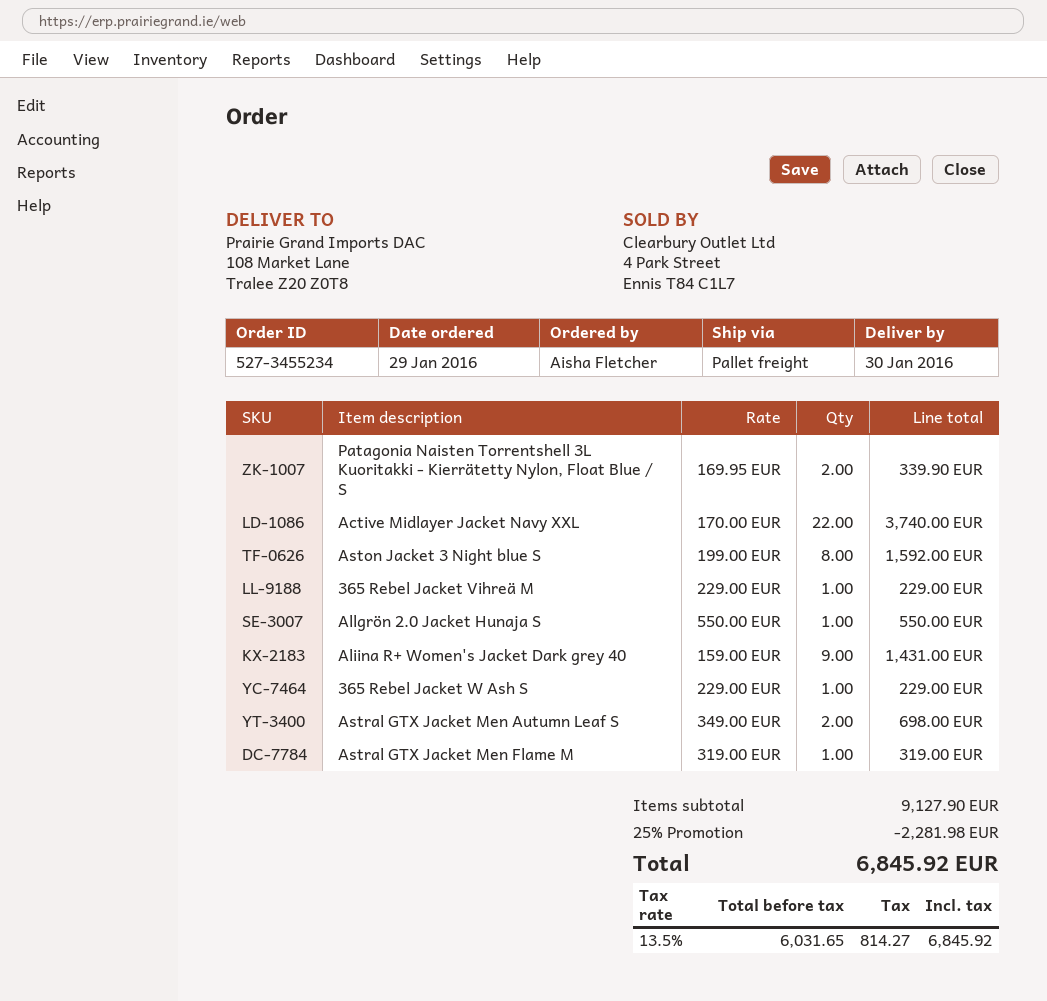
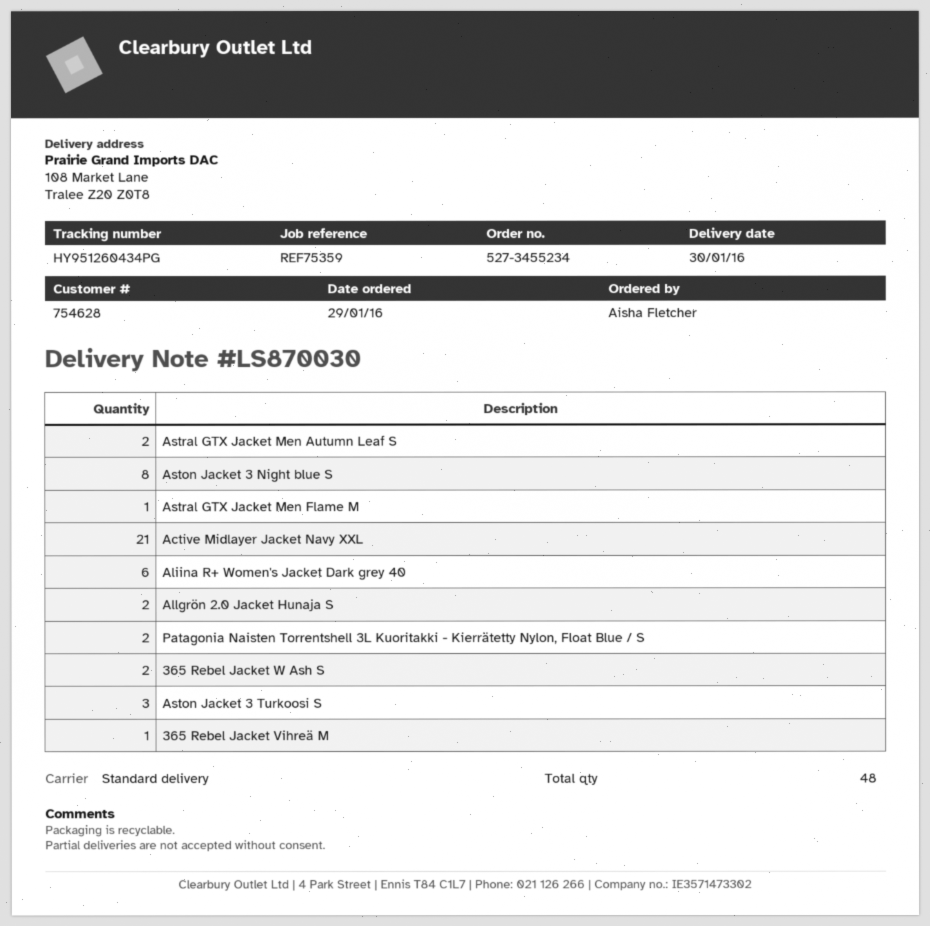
shipping method: pallet freight -> standard
Active Midlayer Jacket Navy XXL: 22 -> 21
Allgrön 2.0 Jacket Hunaja S: 1 -> 2
Aliina R+ Women's Jacket Dark grey 40: 9 -> 6
365 Rebel Jacket W Ash S: 1 -> 2
Aston Jacket 3 Turkoosi S: none -> 3

